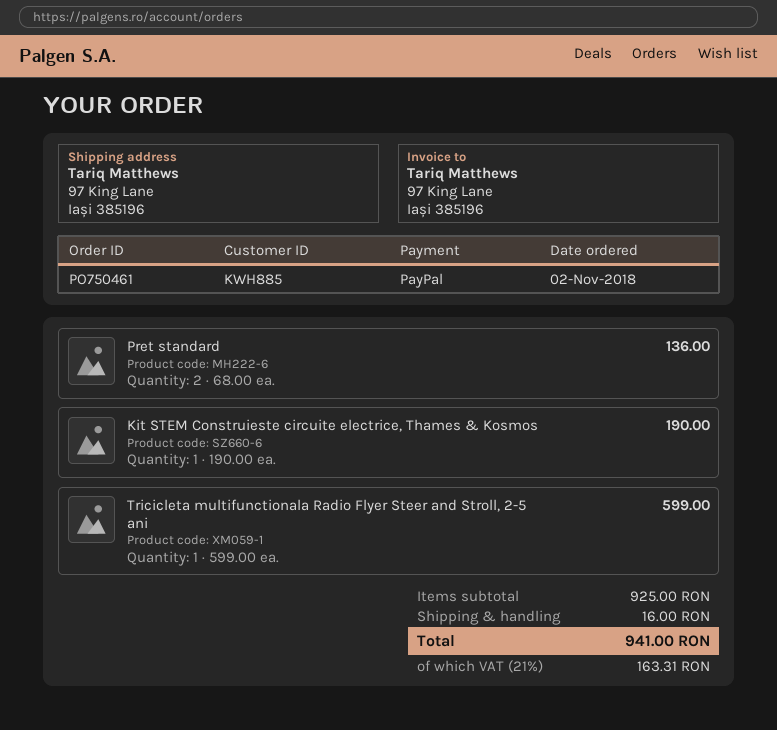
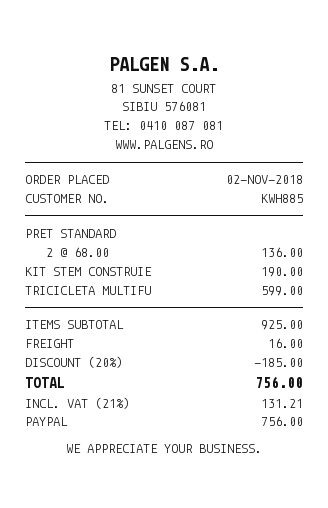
discount: none -> 20% = 185.00
tax: 21% = 163.31 -> 21% = 131.21
total: 941.00 -> 756.00

